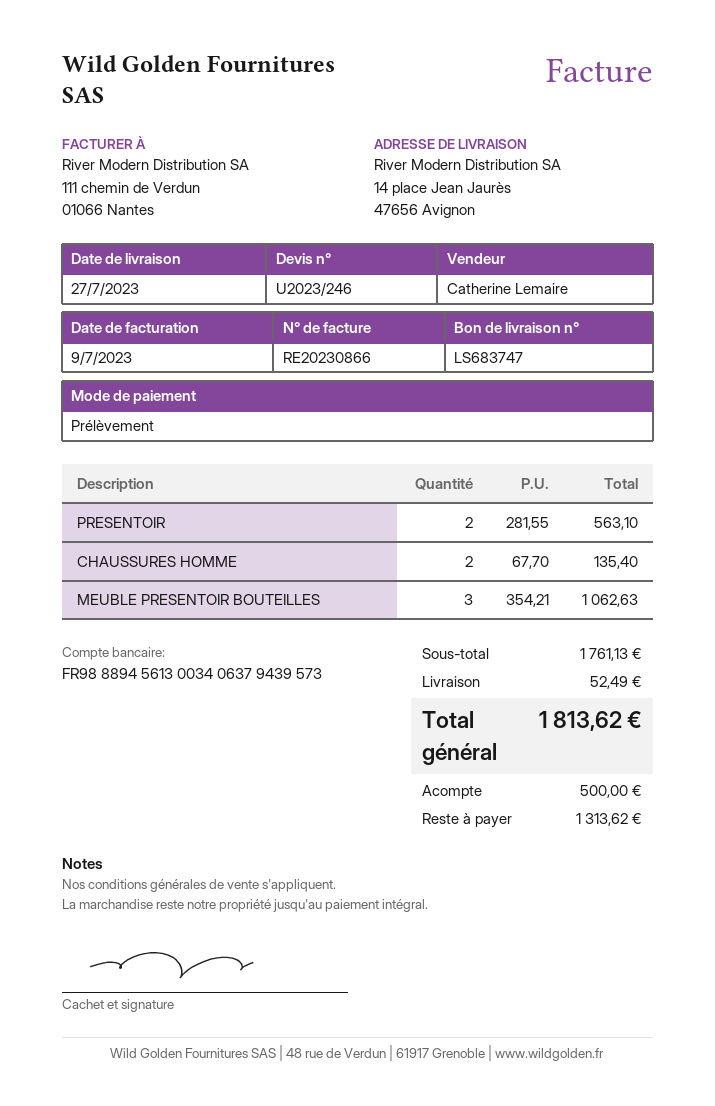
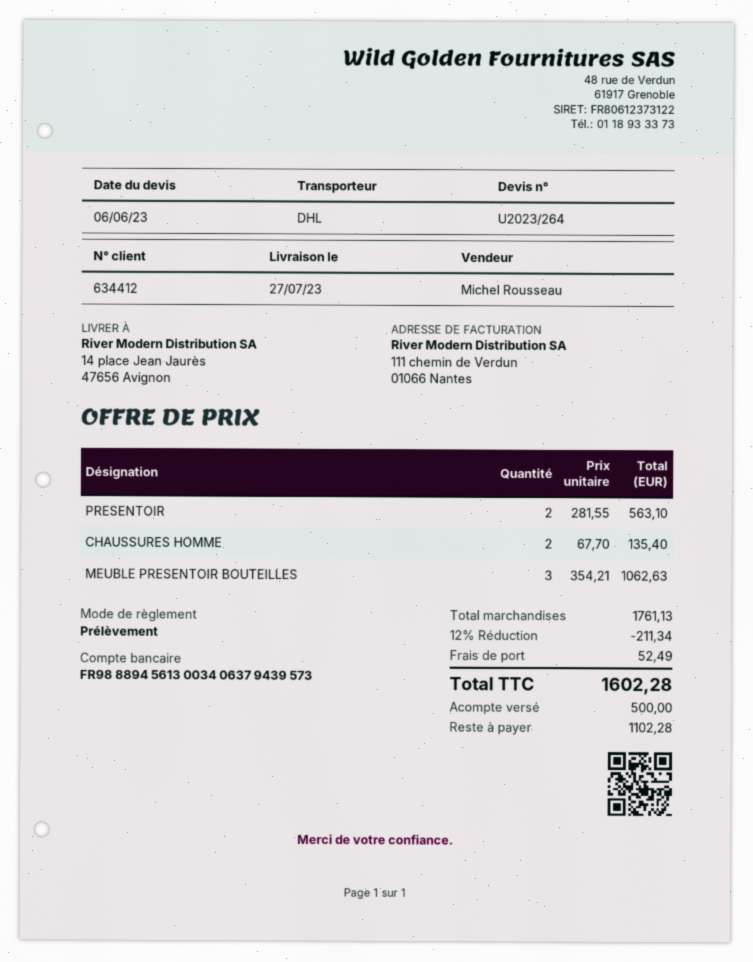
quote number: U2023/246 -> U2023/264
sales rep: Catherine Lemaire -> Michel Rousseau
discount: none -> 12% = 211.34
total: 1813.62 -> 1602.28
balance: 1313.62 -> 1102.28

